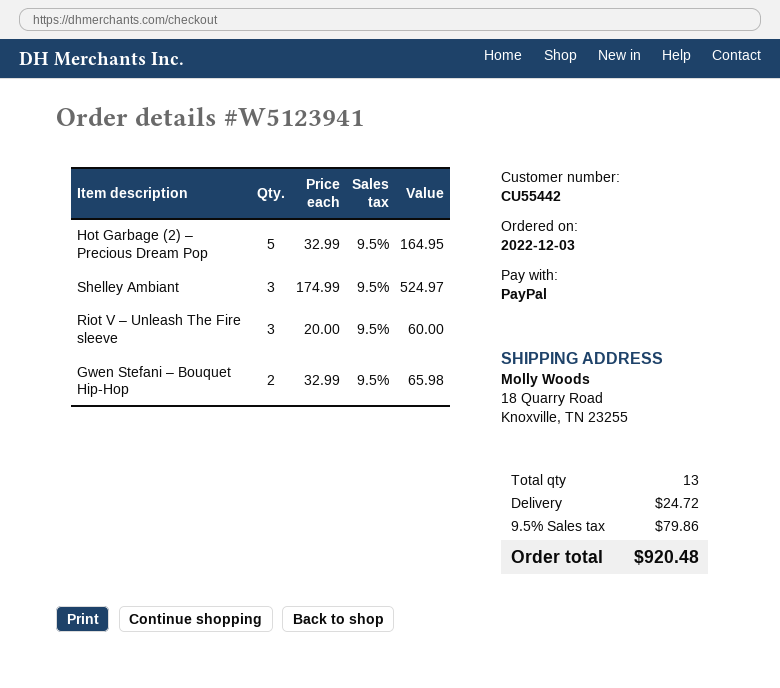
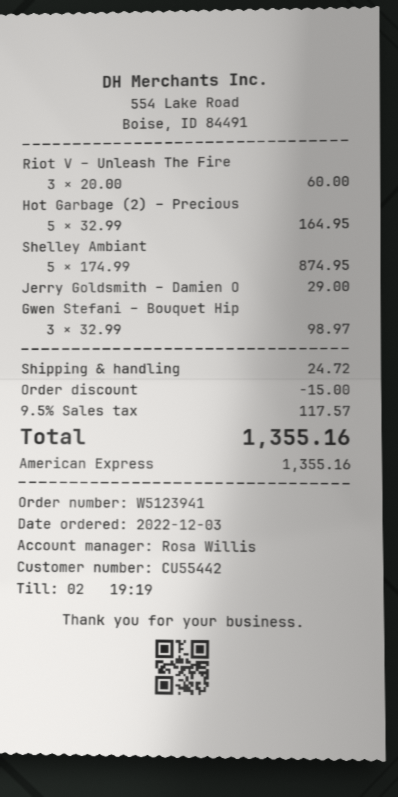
payment method: PayPal -> American Express
Shelley Ambiant: 3 x 174.99 = 524.97 -> 5 x 174.99 = 874.95
Gwen Stefani – Bouquet Hip-Hop: 2 x 32.99 = 65.98 -> 3 x 32.99 = 98.97
Jerry Goldsmith – Damien O: none -> 1 x 29.00 = 29.00
discount: none -> 15.00
tax: 9.5% = 79.86 -> 9.5% = 117.57
total: 920.48 -> 1355.16

